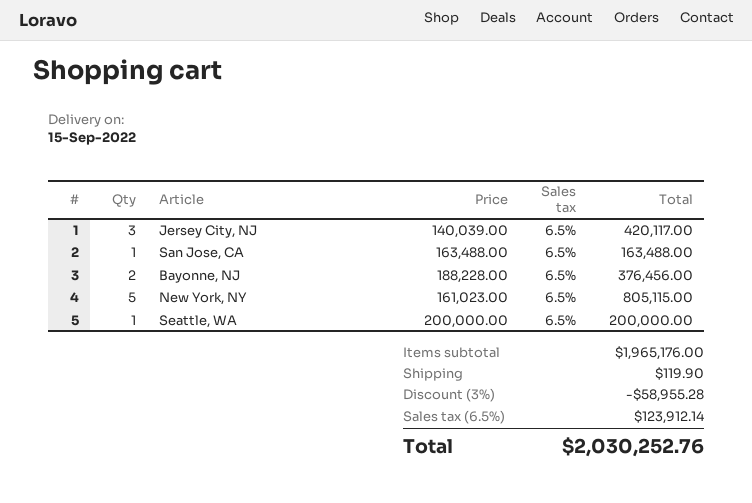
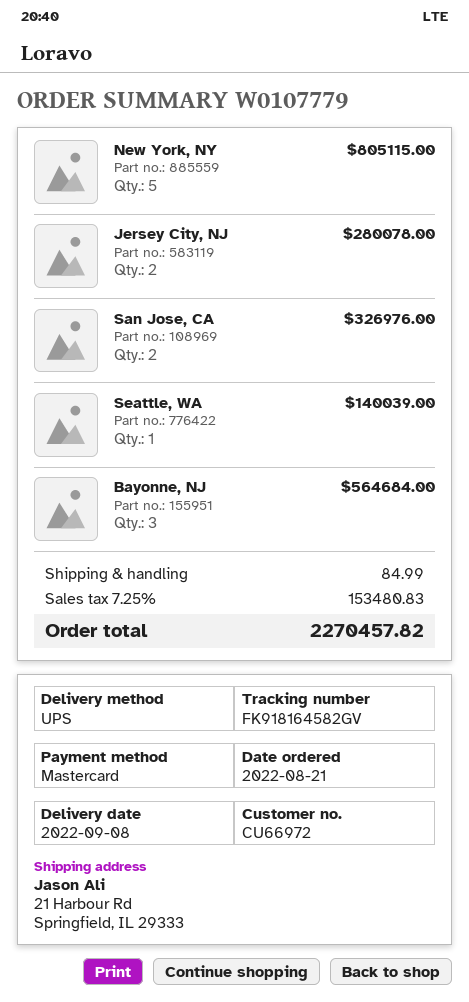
delivery date: 2022-09-15 -> 2022-09-08
Jersey City, NJ: 3 for 420117.00 -> 2 for 280078.00
San Jose, CA: 1 for 163488.00 -> 2 for 326976.00
Bayonne, NJ: 2 for 376456.00 -> 3 for 564684.00
Seattle, WA: 1 for 200000.00 -> 1 for 140039.00
discount: 3% = 58955.28 -> none
shipping: 119.90 -> 84.99
tax: 6.5% = 123912.14 -> 7.25% = 153480.83
total: 2030252.76 -> 2270457.82

